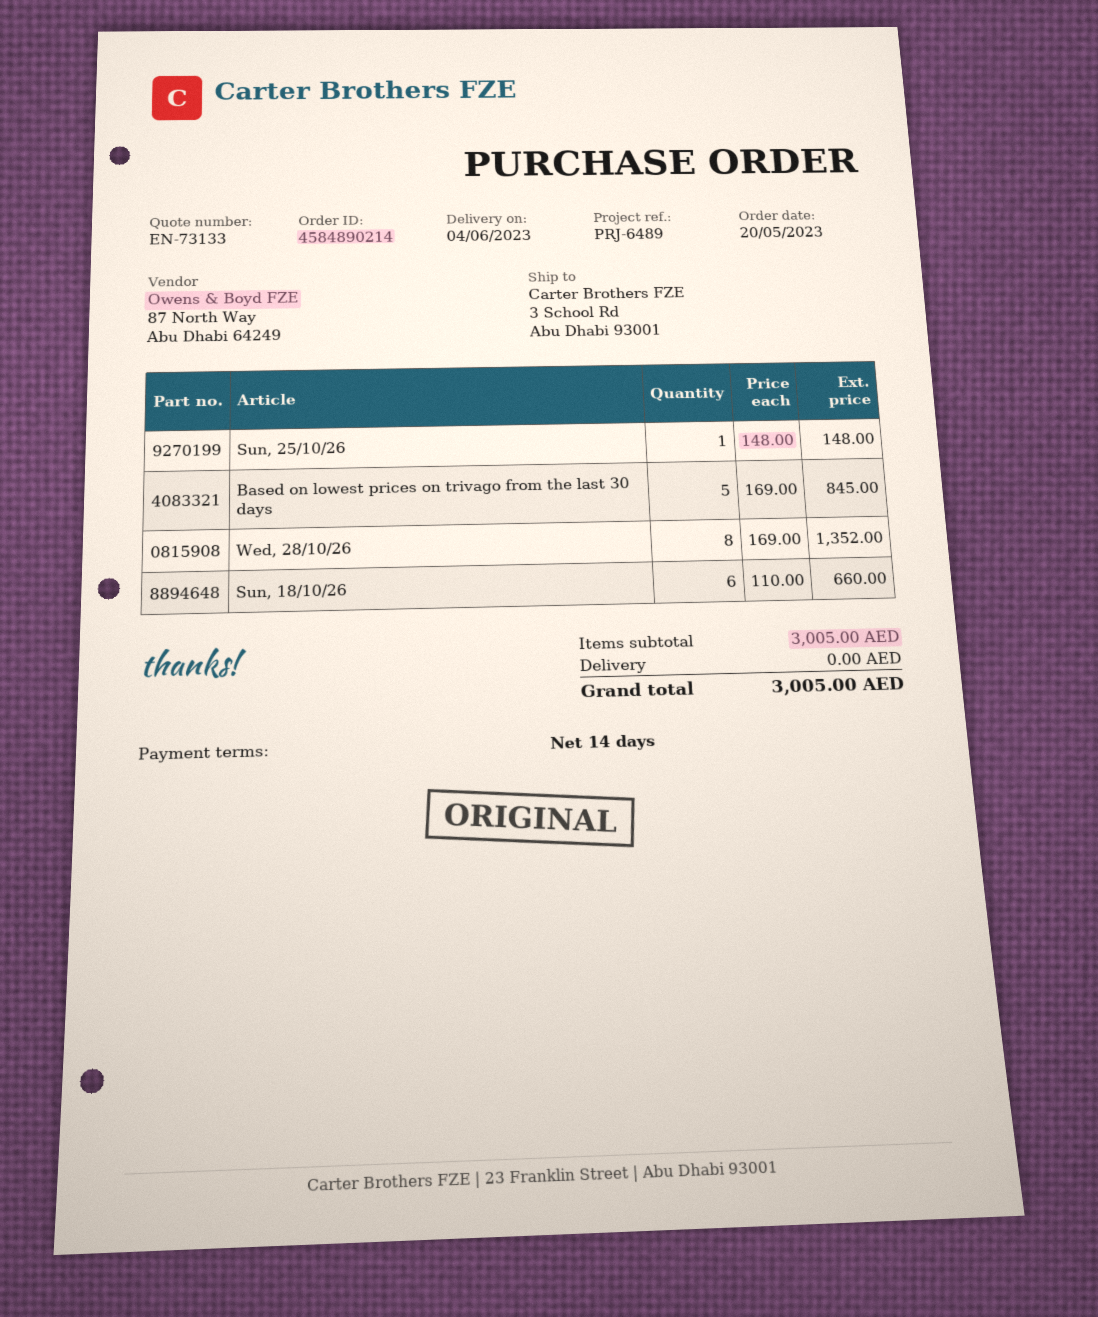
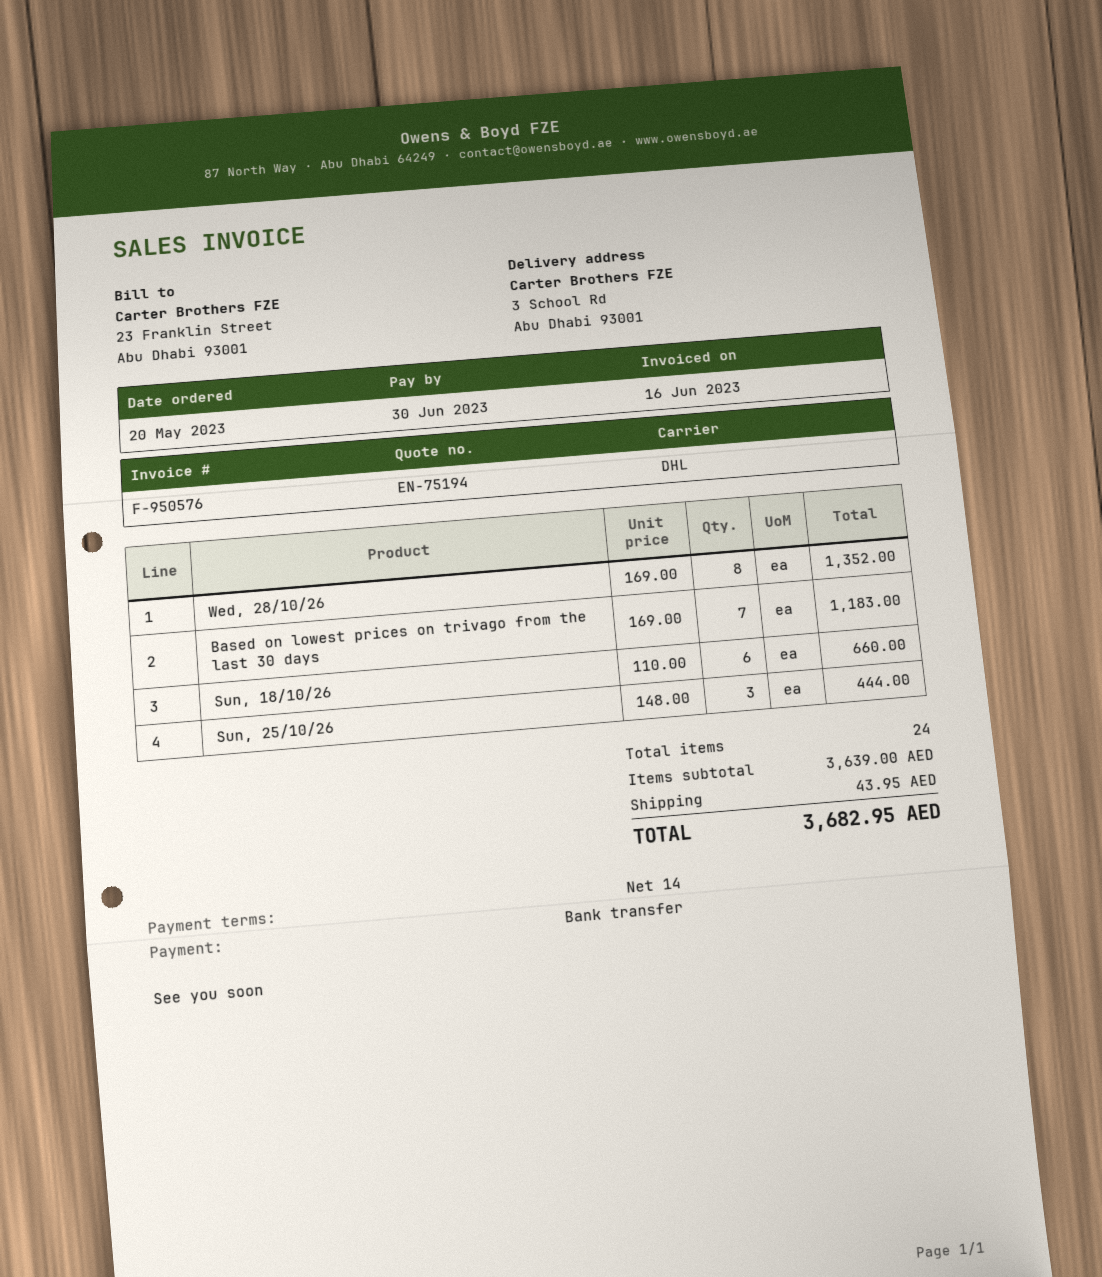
quote number: EN-73133 -> EN-75194
Sun, 25/10/26: 1 x 148.00 = 148.00 -> 3 x 148.00 = 444.00
Based on lowest prices on trivago from the last 30 days: 5 x 169.00 = 845.00 -> 7 x 169.00 = 1183.00
subtotal: 3005.00 -> 3639.00
shipping: 0.00 -> 43.95
total: 3005.00 -> 3682.95

